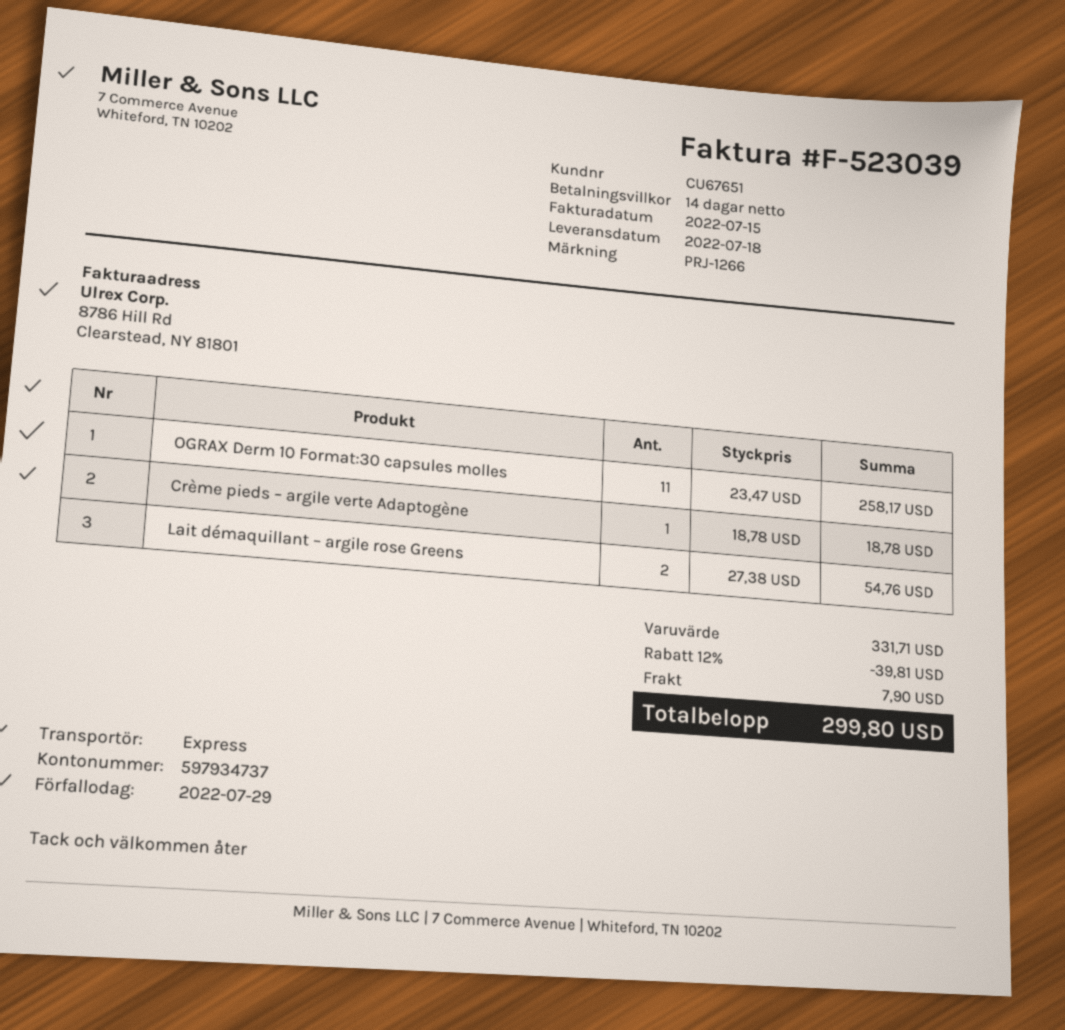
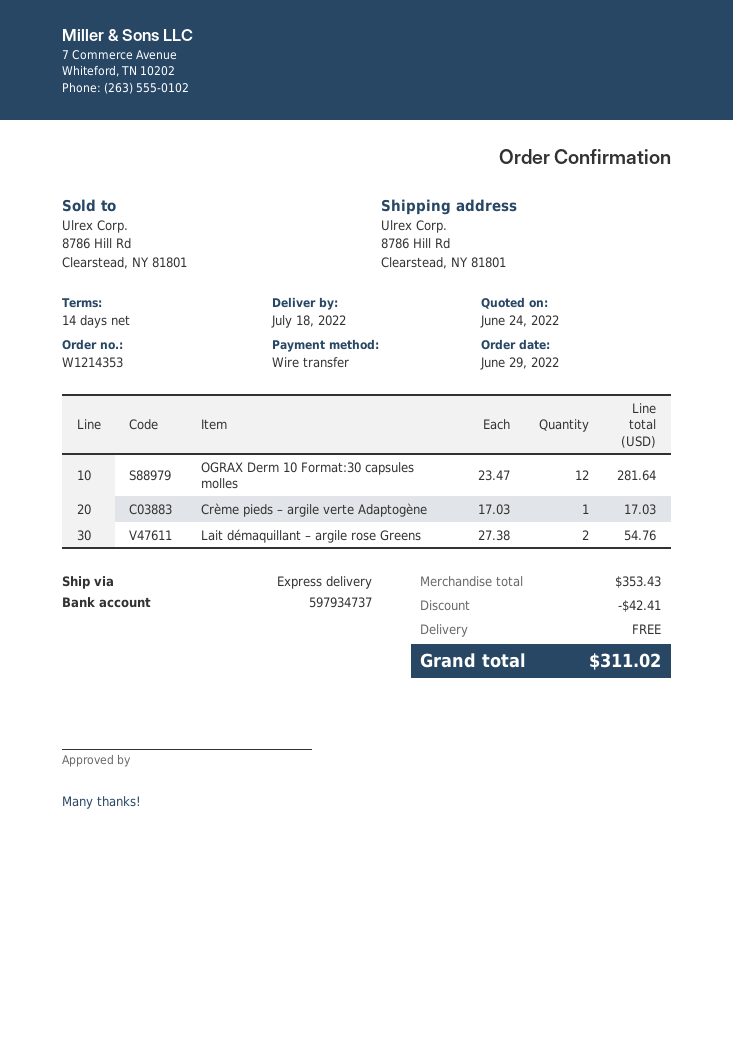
OGRAX Derm 10 Format:30 capsules molles: 11 x 23.47 = 258.17 -> 12 x 23.47 = 281.64
Crème pieds – argile verte Adaptogène: 1 x 18.78 = 18.78 -> 1 x 17.03 = 17.03
subtotal: 331.71 -> 353.43
discount: 39.81 -> 42.41
shipping: 7.90 -> 0.00
total: 299.80 -> 311.02

